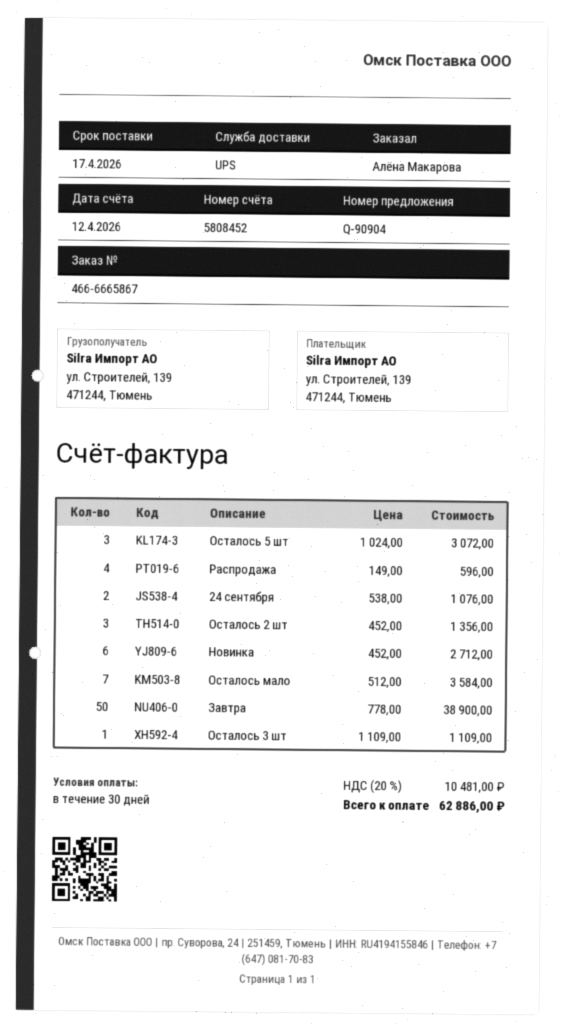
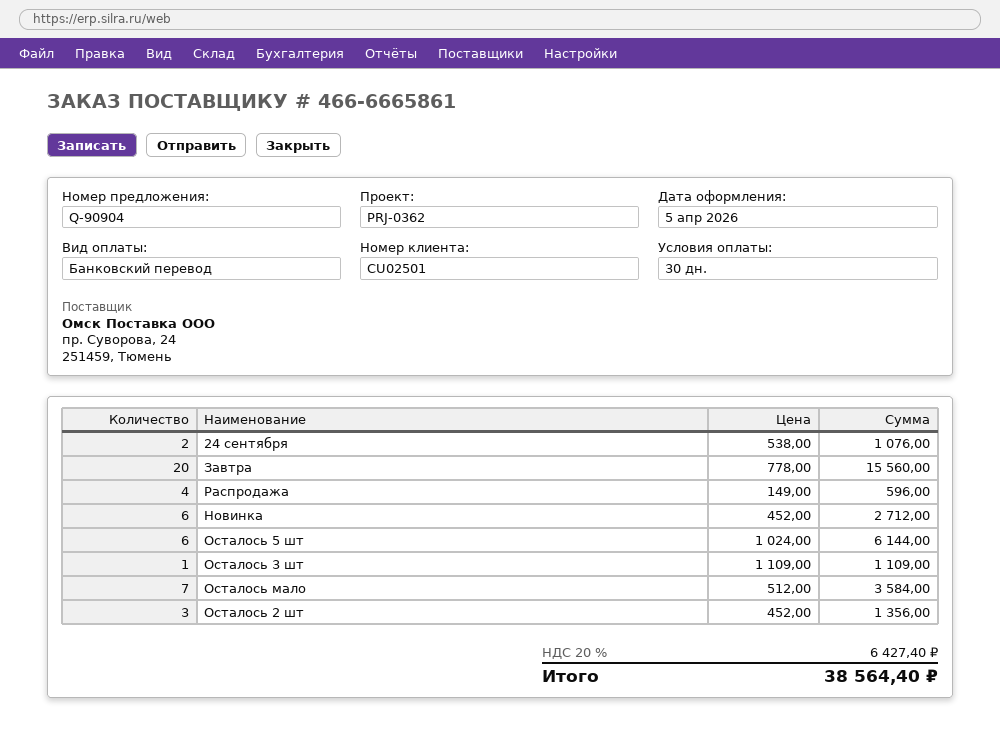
order number: 466-6665867 -> 466-6665861
Осталось 5 шт: 3 x 1024.00 = 3072.00 -> 6 x 1024.00 = 6144.00
Завтра: 50 x 778.00 = 38900.00 -> 20 x 778.00 = 15560.00
tax: 20% = 10481.00 -> 20% = 6427.40
total: 62886.00 -> 38564.40

